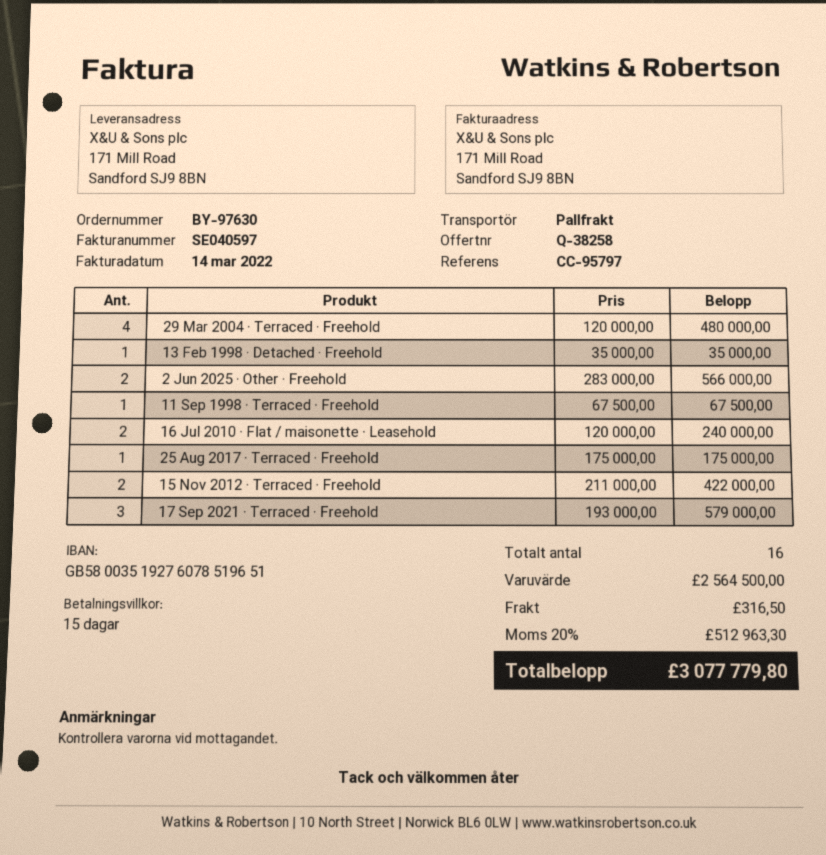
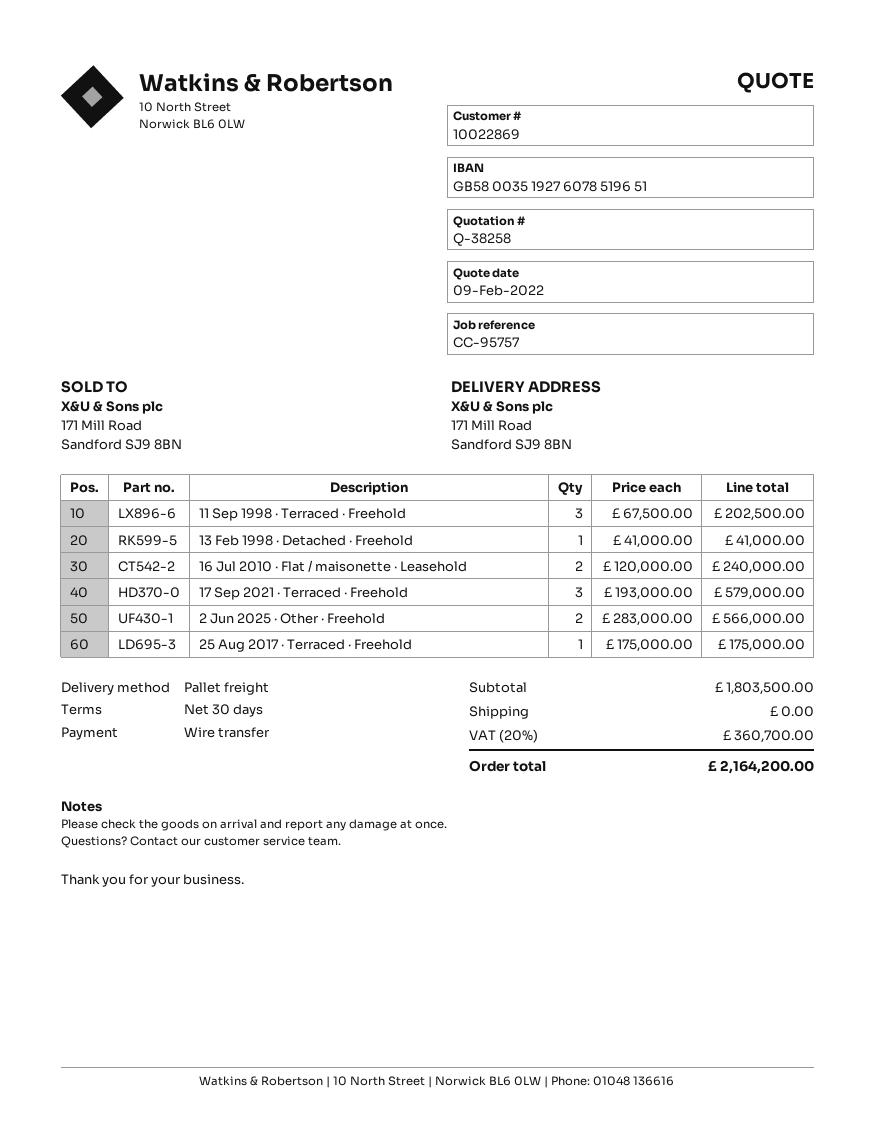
payment terms: 15 days -> 30 days
reference: CC-95797 -> CC-95757
29 Mar 2004 · Terraced · Freehold: 4 x 120000.00 = 480000.00 -> none
13 Feb 1998 · Detached · Freehold: 1 x 35000.00 = 35000.00 -> 1 x 41000.00 = 41000.00
11 Sep 1998 · Terraced · Freehold: 1 x 67500.00 = 67500.00 -> 3 x 67500.00 = 202500.00
15 Nov 2012 · Terraced · Freehold: 2 x 211000.00 = 422000.00 -> none
subtotal: 2564500.00 -> 1803500.00
shipping: 316.50 -> 0.00
tax: 20% = 512963.30 -> 20% = 360700.00
total: 3077779.80 -> 2164200.00

